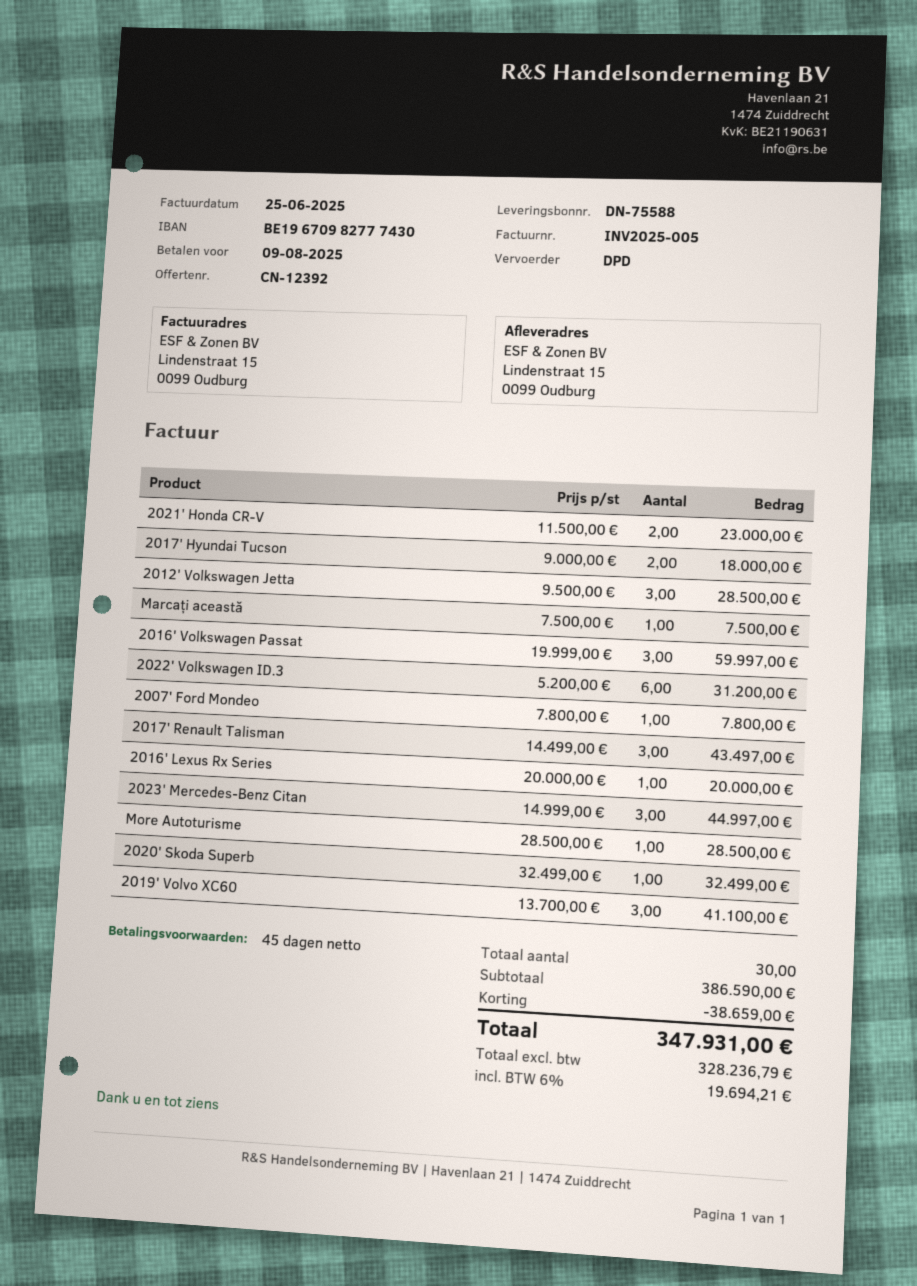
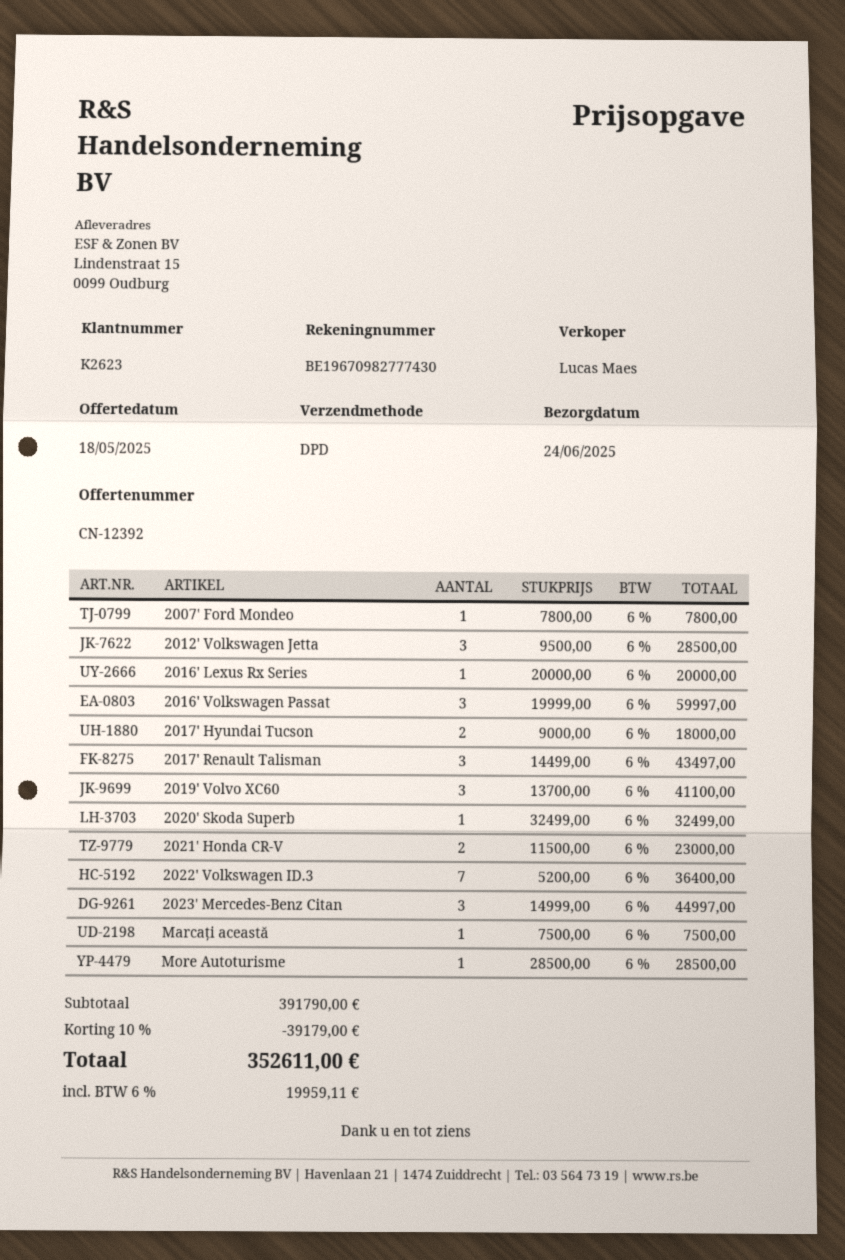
2022' Volkswagen ID.3: 6 x 5200.00 = 31200.00 -> 7 x 5200.00 = 36400.00
subtotal: 386590.00 -> 391790.00
discount: 38659.00 -> 39179.00
tax: 6% = 19694.21 -> 6% = 19959.11
total: 347931.00 -> 352611.00

